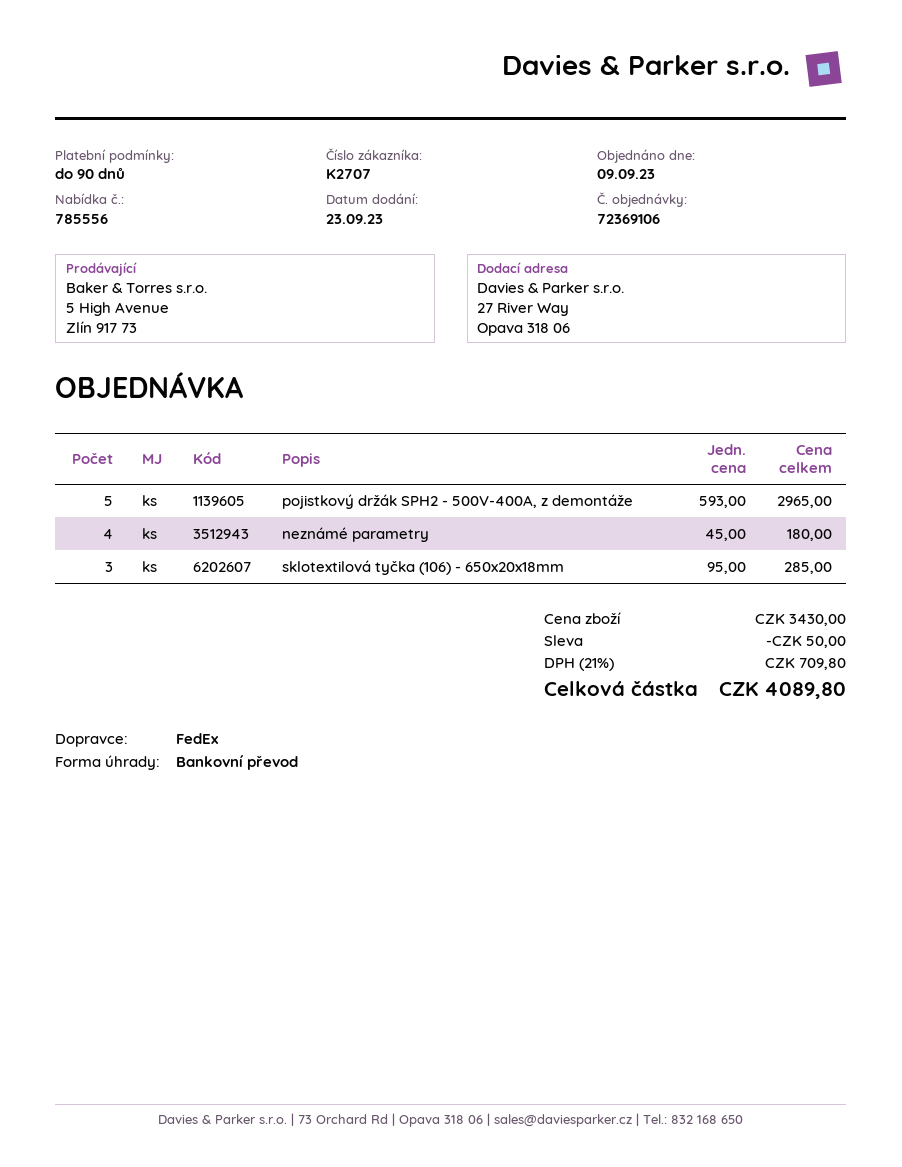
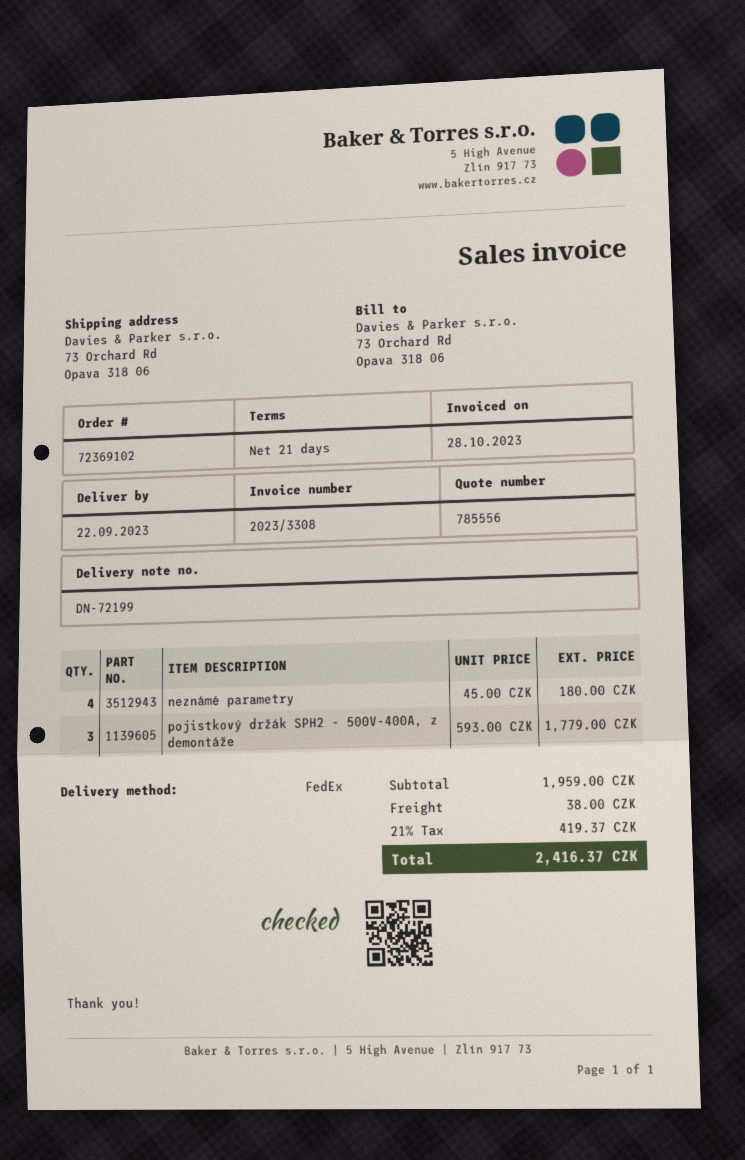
order number: 72369106 -> 72369102
delivery date: 2023-09-23 -> 2023-09-22
payment terms: 90 days -> 21 days
ship to: 27 River Way, Opava 318 06 -> 73 Orchard Rd, Opava 318 06
pojistkový držák SPH2 - 500V-400A, z demontáže: 5 x 593.00 = 2965.00 -> 3 x 593.00 = 1779.00
sklotextilová tyčka (106) - 650x20x18mm: 3 x 95.00 = 285.00 -> none
subtotal: 3430.00 -> 1959.00
discount: 50.00 -> none
shipping: none -> 38.00
tax: 21% = 709.80 -> 21% = 419.37
total: 4089.80 -> 2416.37

